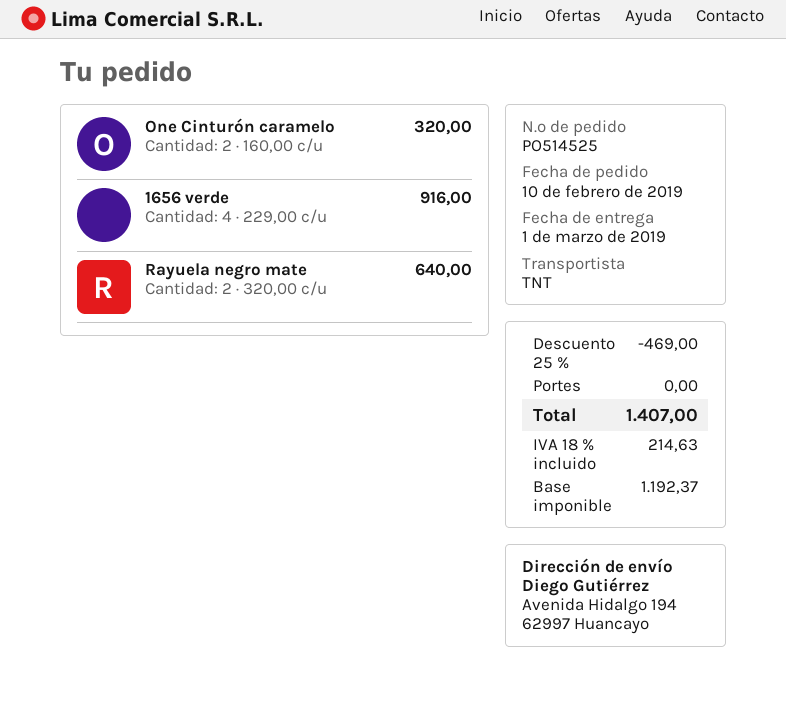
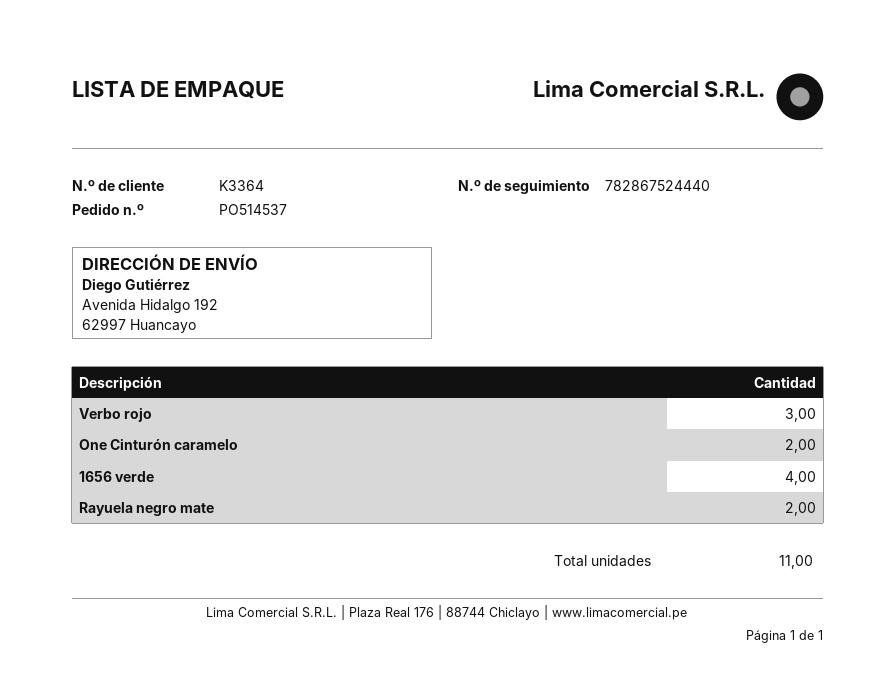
order number: PO514525 -> PO514537
ship to: Avenida Hidalgo 194, 62997 Huancayo -> Avenida Hidalgo 192, 62997 Huancayo
Verbo rojo: none -> 3

